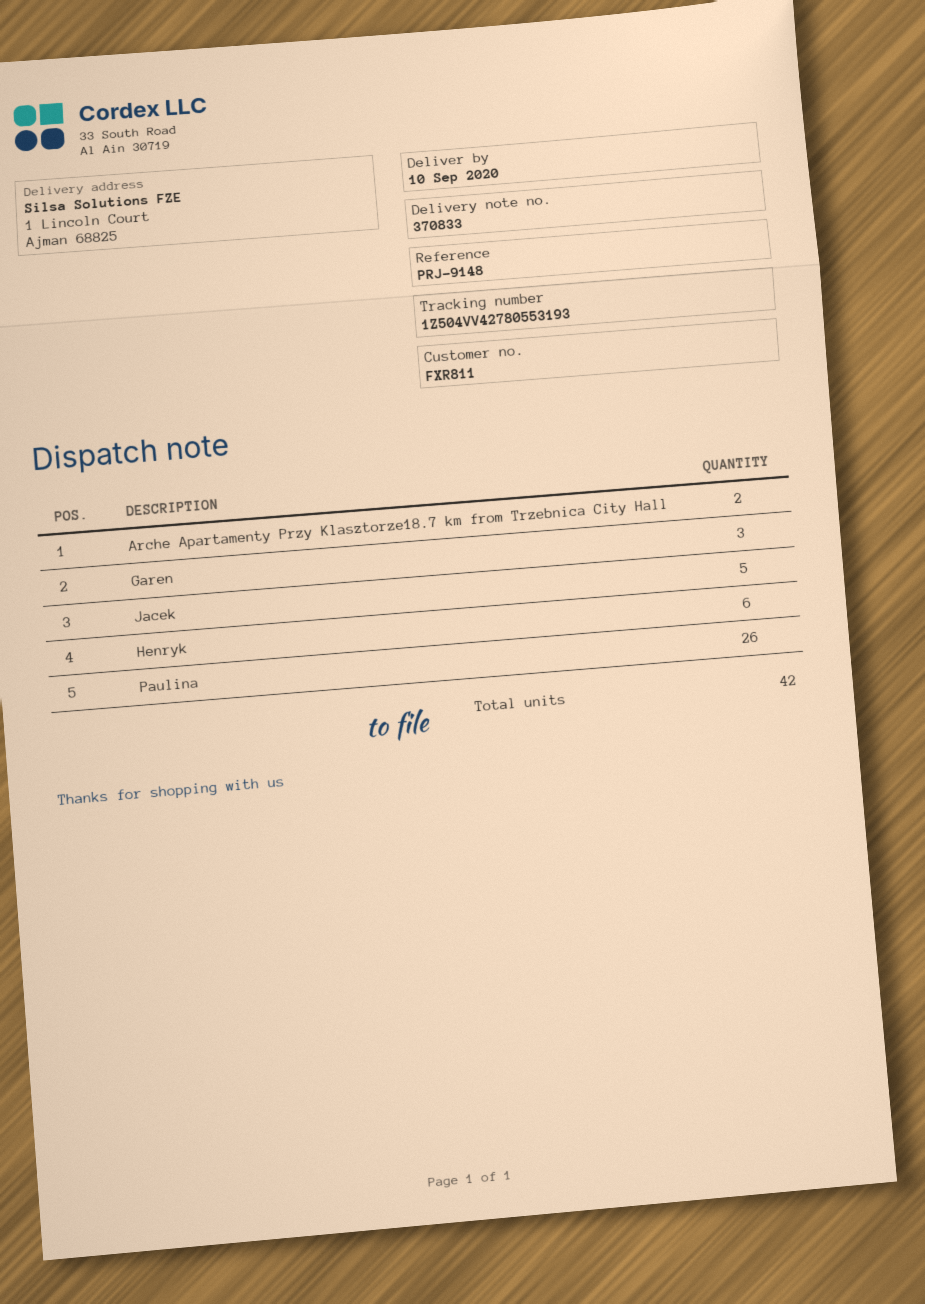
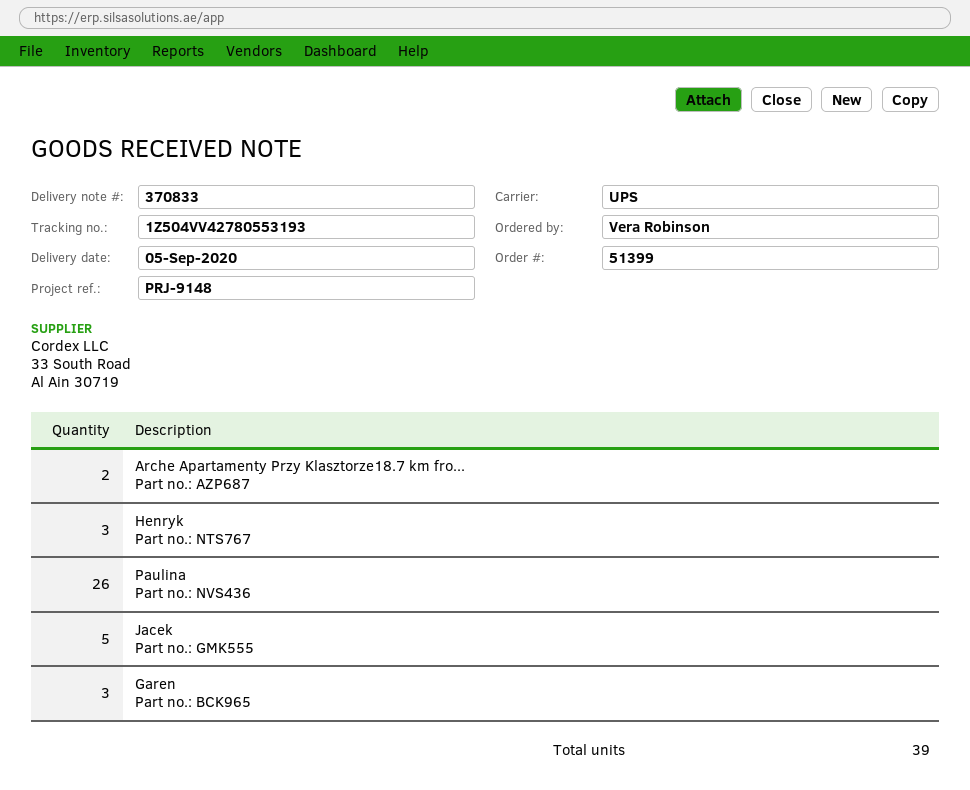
delivery date: 2020-09-10 -> 2020-09-05
Henryk: 6 -> 3
total quantity: 42 -> 39

